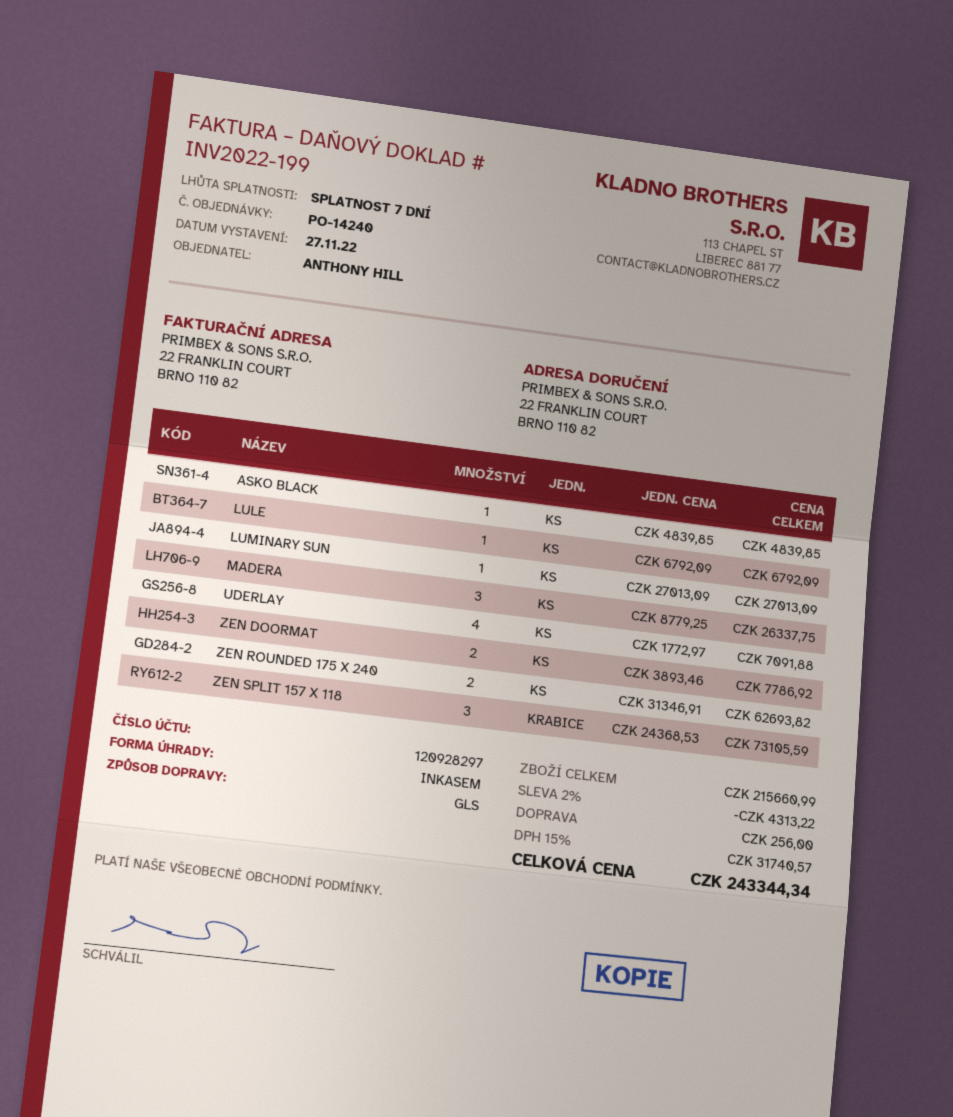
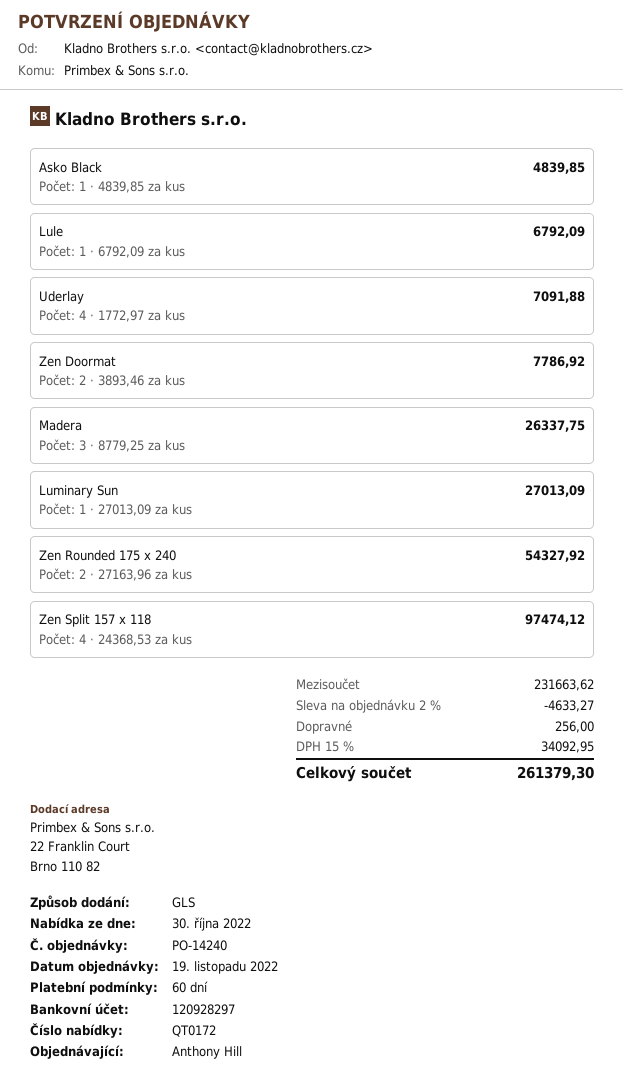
payment terms: 7 days -> 60 days
ZEN ROUNDED 175 X 240: 2 x 31346.91 = 62693.82 -> 2 x 27163.96 = 54327.92
ZEN SPLIT 157 X 118: 3 x 24368.53 = 73105.59 -> 4 x 24368.53 = 97474.12
subtotal: 215660.99 -> 231663.62
discount: 2% = 4313.22 -> 2% = 4633.27
tax: 15% = 31740.57 -> 15% = 34092.95
total: 243344.34 -> 261379.30

